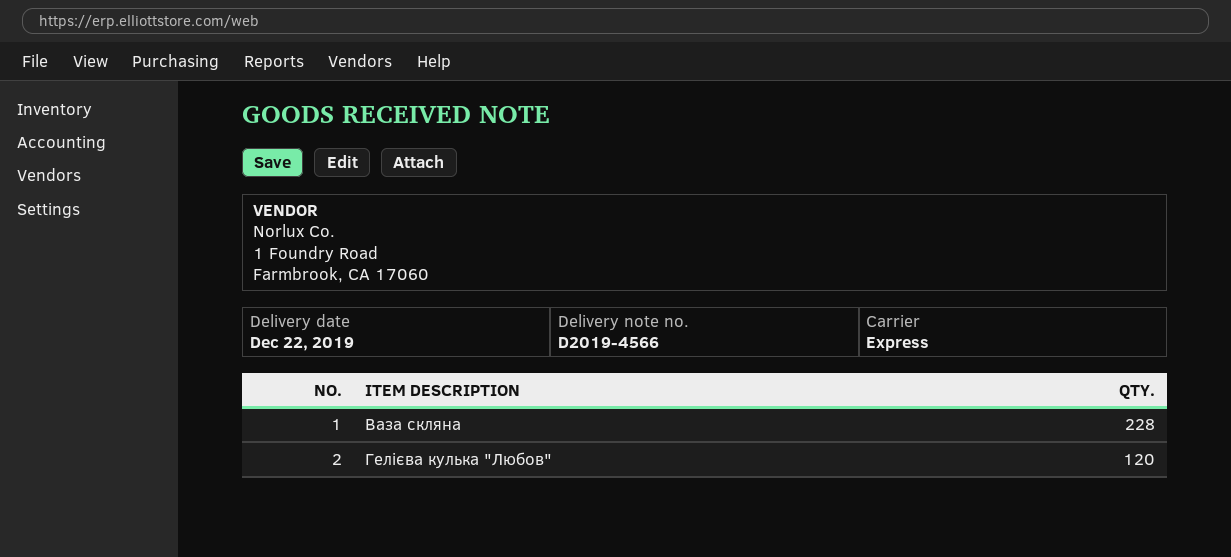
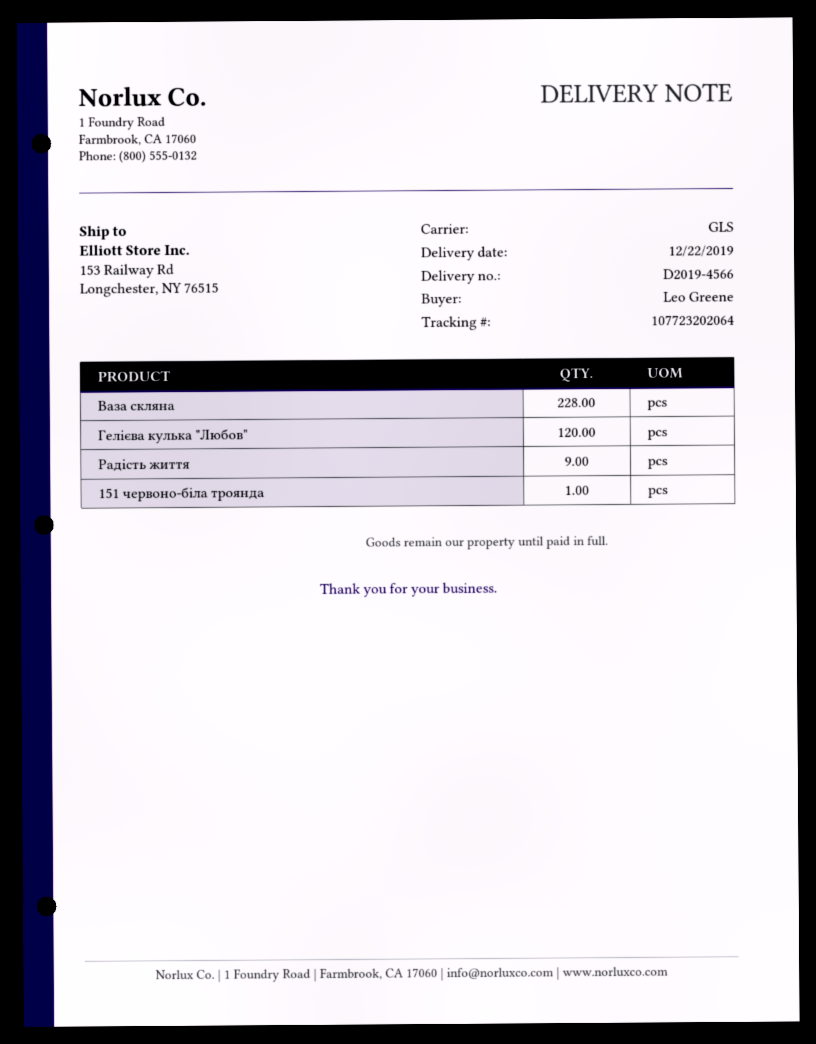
shipping method: express -> GLS
Радість життя: none -> 9
151 червоно-біла троянда: none -> 1

